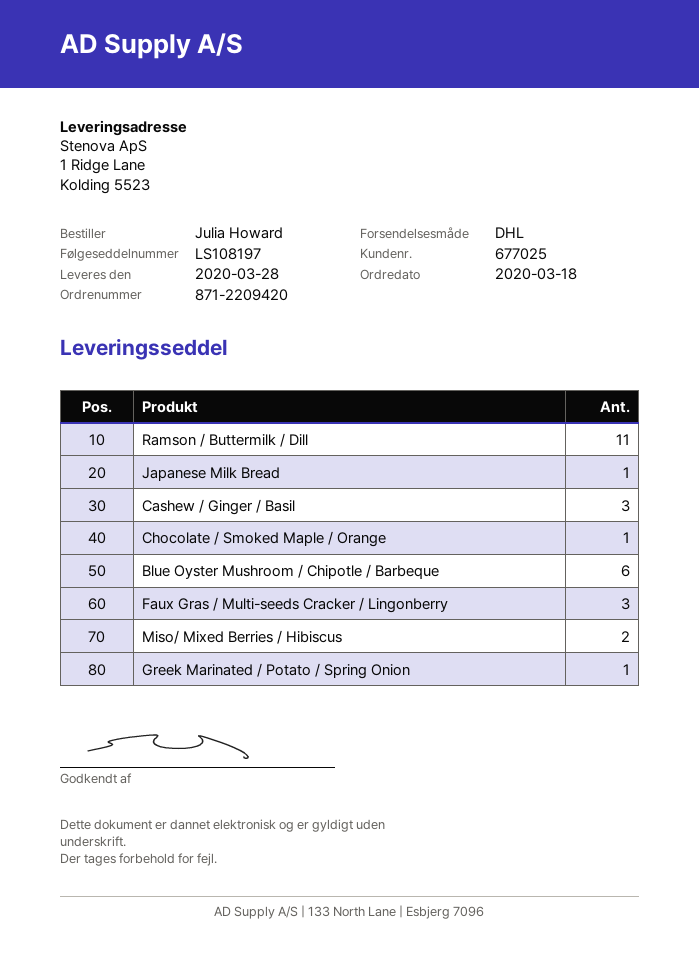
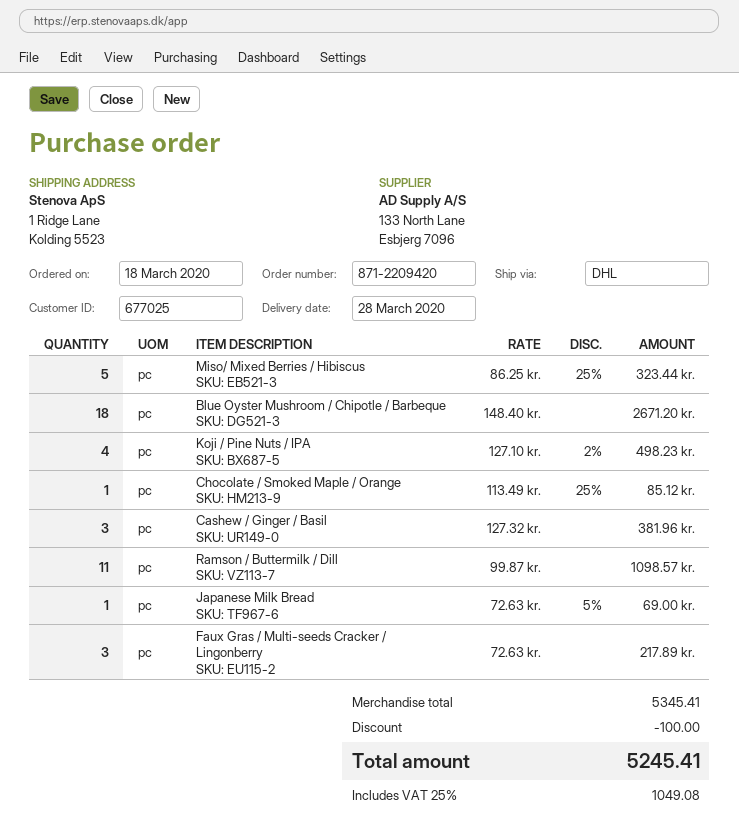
Blue Oyster Mushroom / Chipotle / Barbeque: 6 -> 18
Miso/ Mixed Berries / Hibiscus: 2 -> 5
Greek Marinated / Potato / Spring Onion: 1 -> none
Koji / Pine Nuts / IPA: none -> 4

